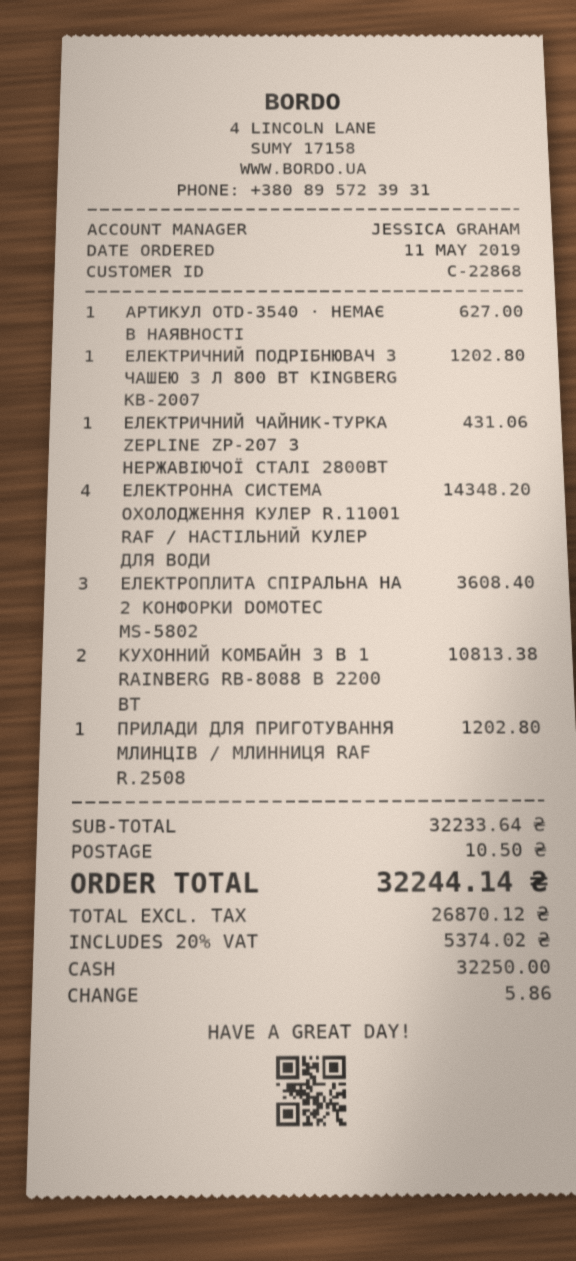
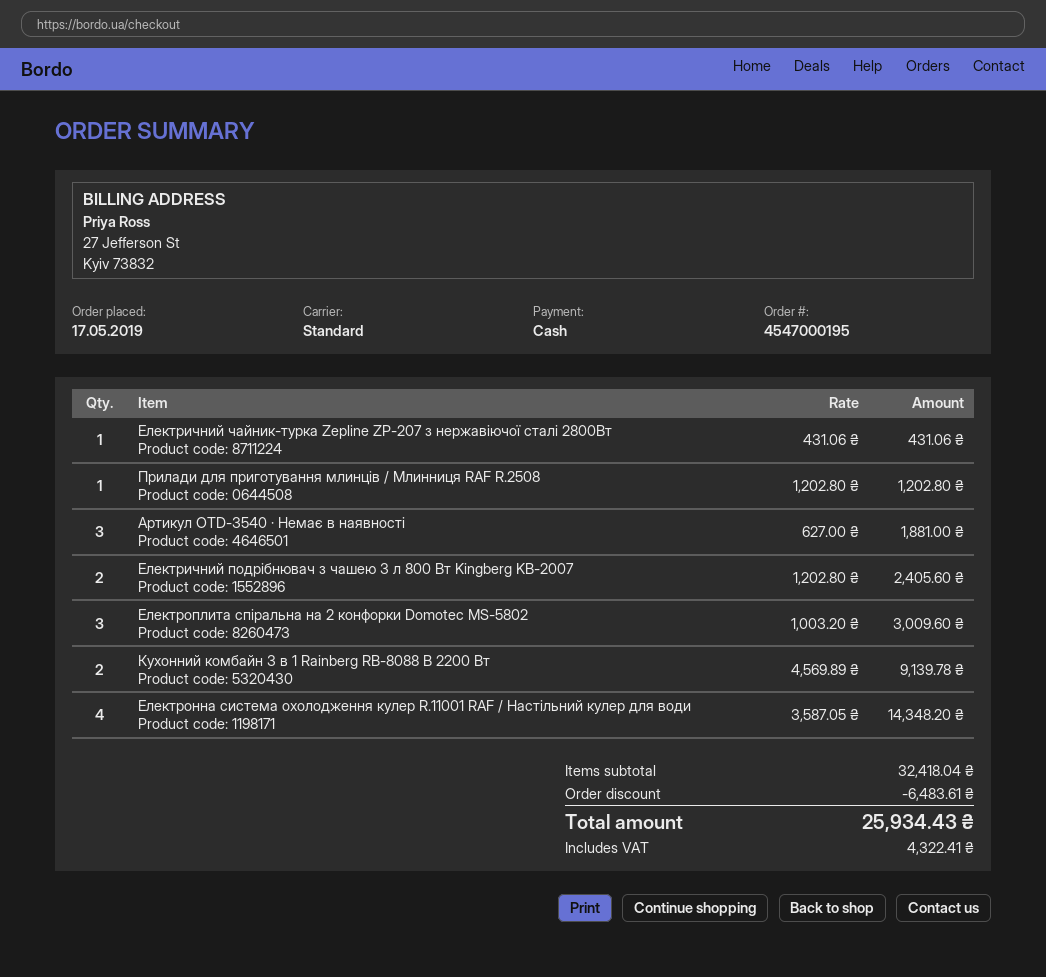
order date: 2019-05-11 -> 2019-05-17
АРТИКУЛ OTD-3540 · НЕМАЄ В НАЯВНОСТІ: 1 for 627.00 -> 3 for 1881.00
ЕЛЕКТРИЧНИЙ ПОДРІБНЮВАЧ З ЧАШЕЮ 3 Л 800 ВТ KINGBERG KB-2007: 1 for 1202.80 -> 2 for 2405.60
ЕЛЕКТРОПЛИТА СПІРАЛЬНА НА 2 КОНФОРКИ DOMOTEC MS-5802: 3 for 3608.40 -> 3 for 3009.60
КУХОННИЙ КОМБАЙН 3 В 1 RAINBERG RB-8088 B 2200 ВТ: 2 for 10813.38 -> 2 for 9139.78
subtotal: 32233.64 -> 32418.04
discount: none -> 6483.61
shipping: 10.50 -> none
tax: 5374.02 -> 4322.41
total: 32244.14 -> 25934.43

